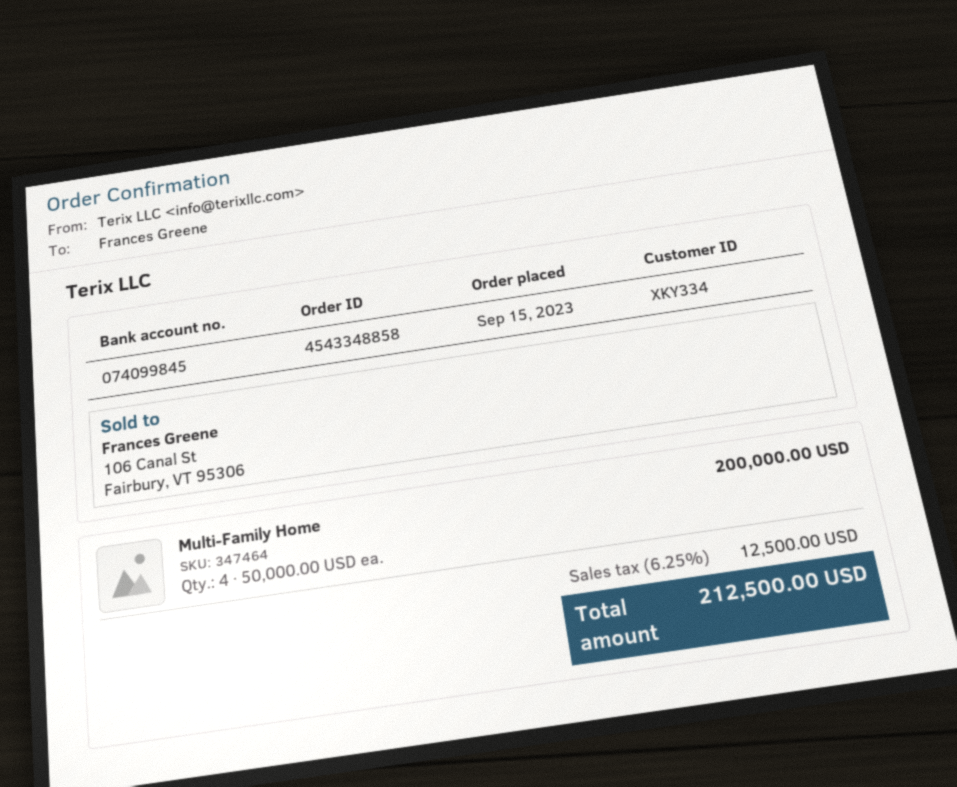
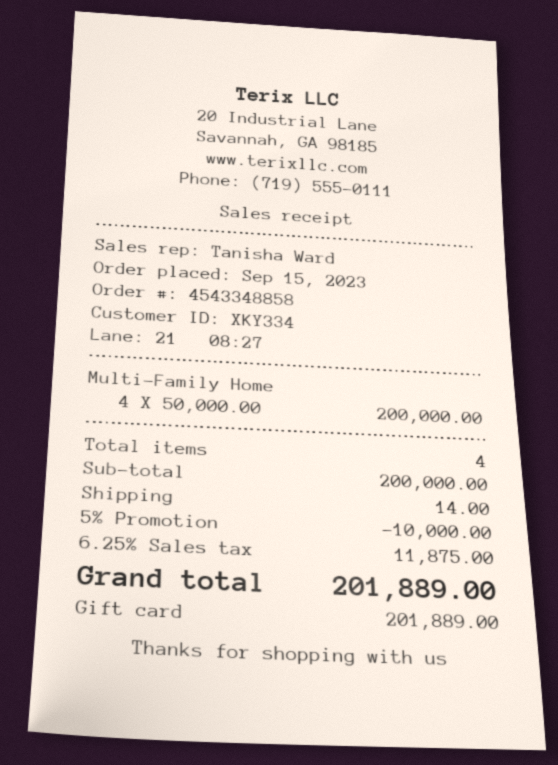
discount: none -> 5% = 10000.00
shipping: none -> 14.00
tax: 6.25% = 12500.00 -> 6.25% = 11875.00
total: 212500.00 -> 201889.00

